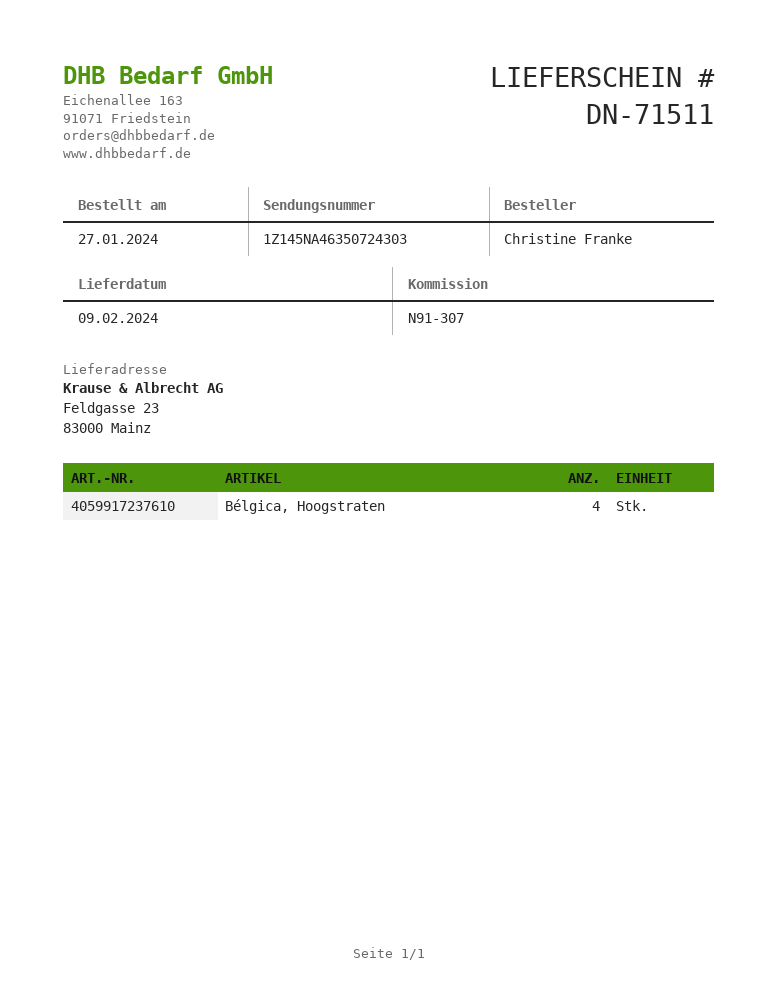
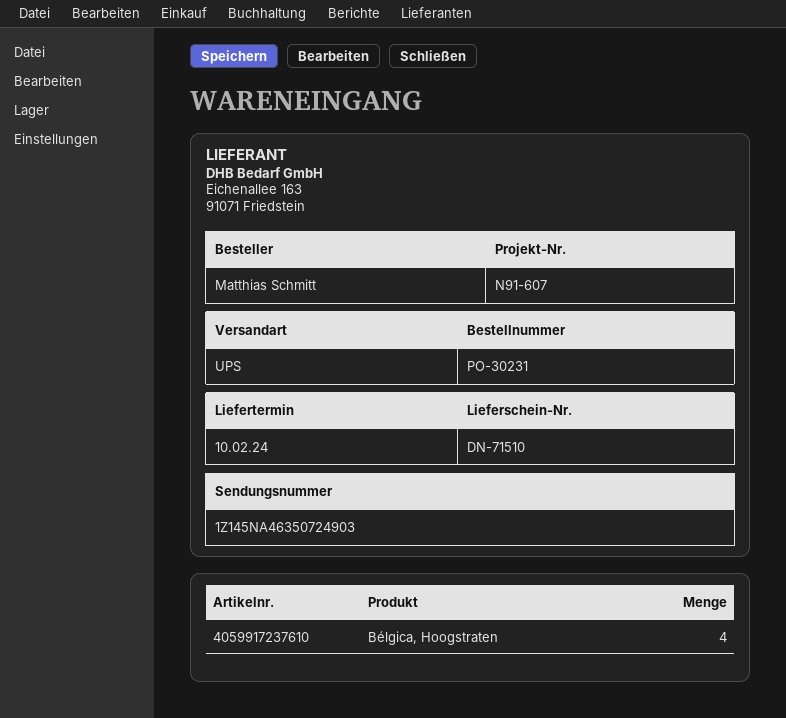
delivery note number: DN-71511 -> DN-71510
delivery date: 2024-02-09 -> 2024-02-10
reference: N91-307 -> N91-607
ordered by: Christine Franke -> Matthias Schmitt
tracking number: 1Z145NA46350724303 -> 1Z145NA46350724903

